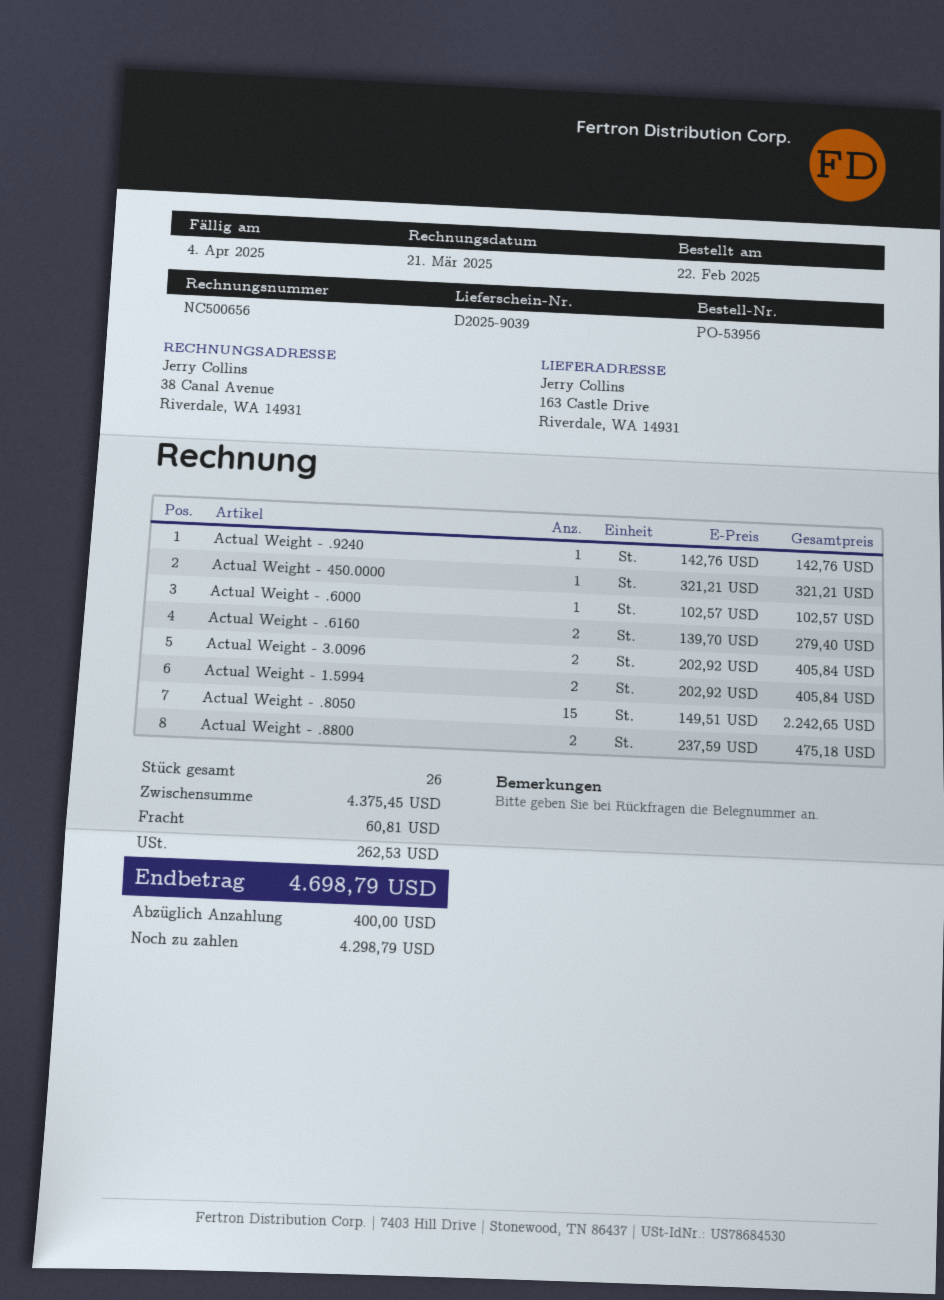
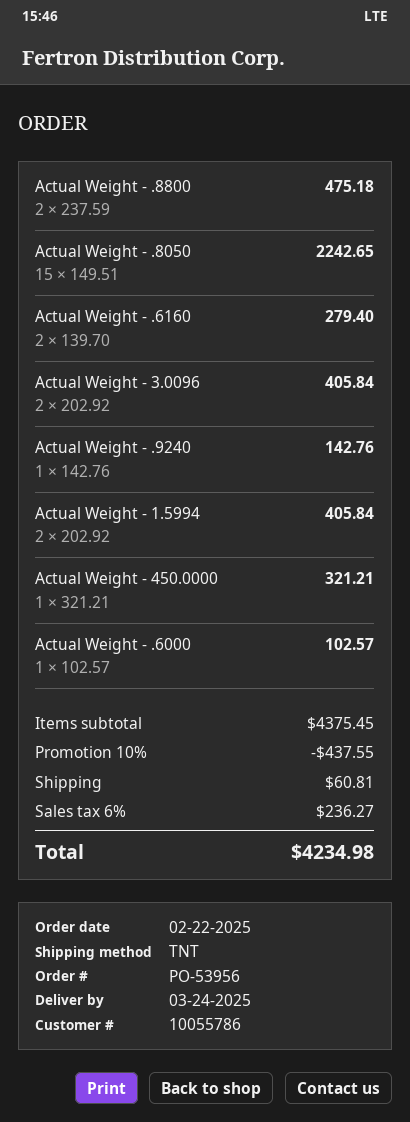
discount: none -> 10% = 437.55
tax: 262.53 -> 236.27
total: 4698.79 -> 4234.98

